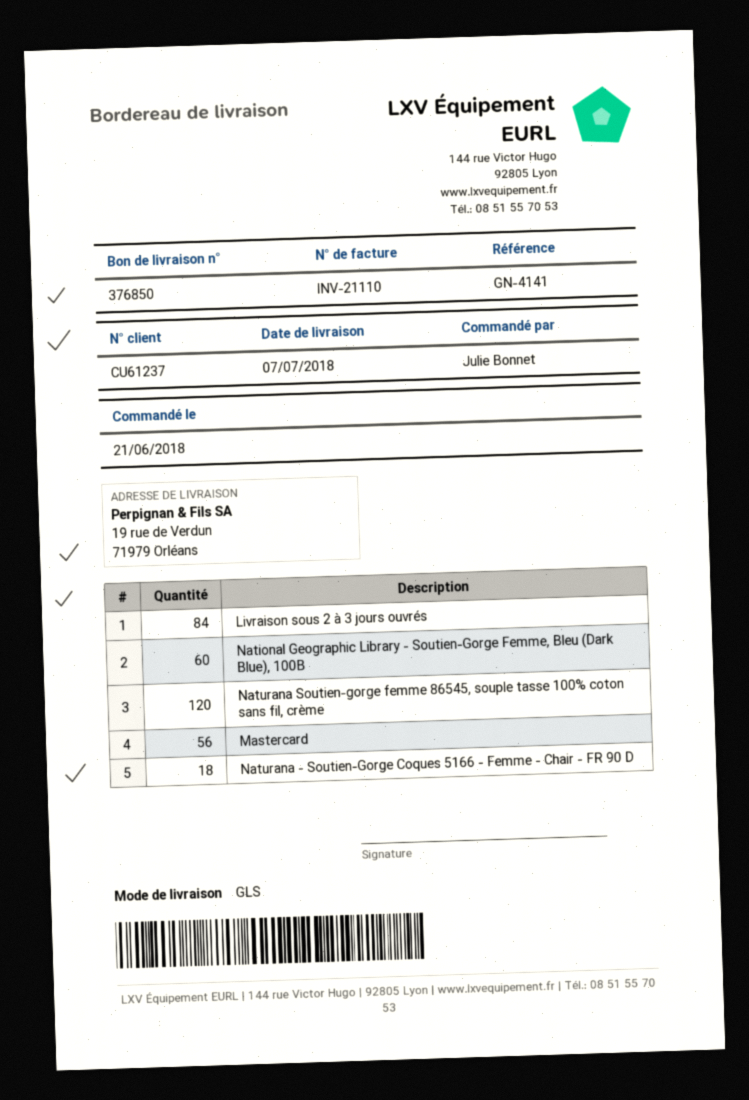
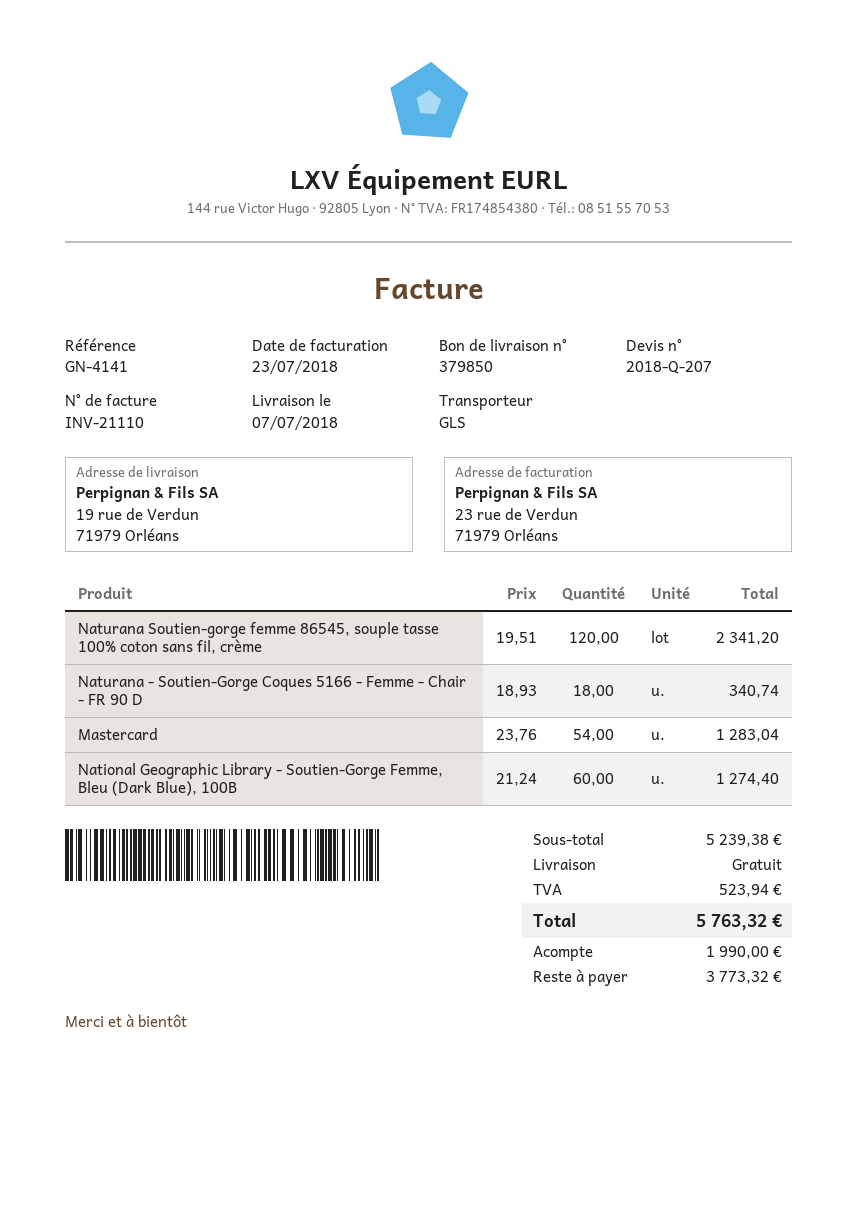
delivery note number: 376850 -> 379850
Livraison sous 2 à 3 jours ouvrés: 84 -> none
Mastercard: 56 -> 54

